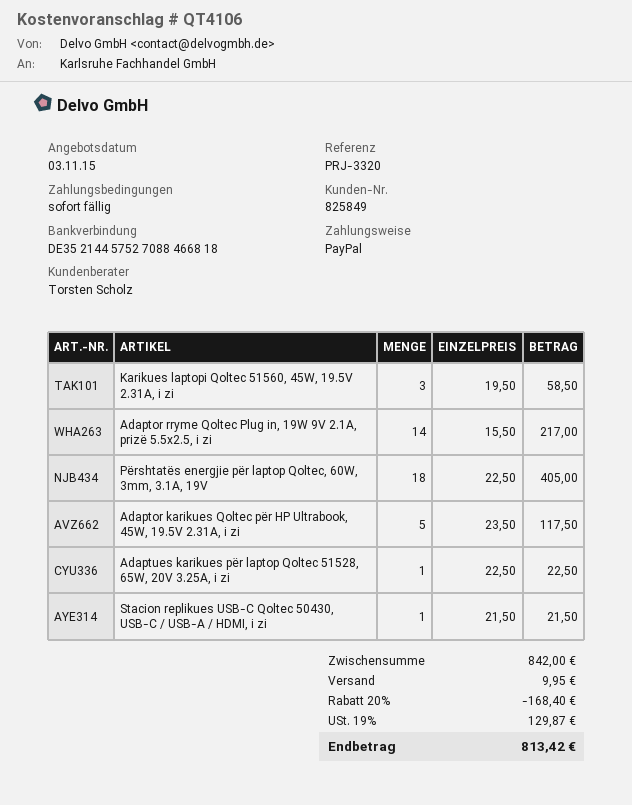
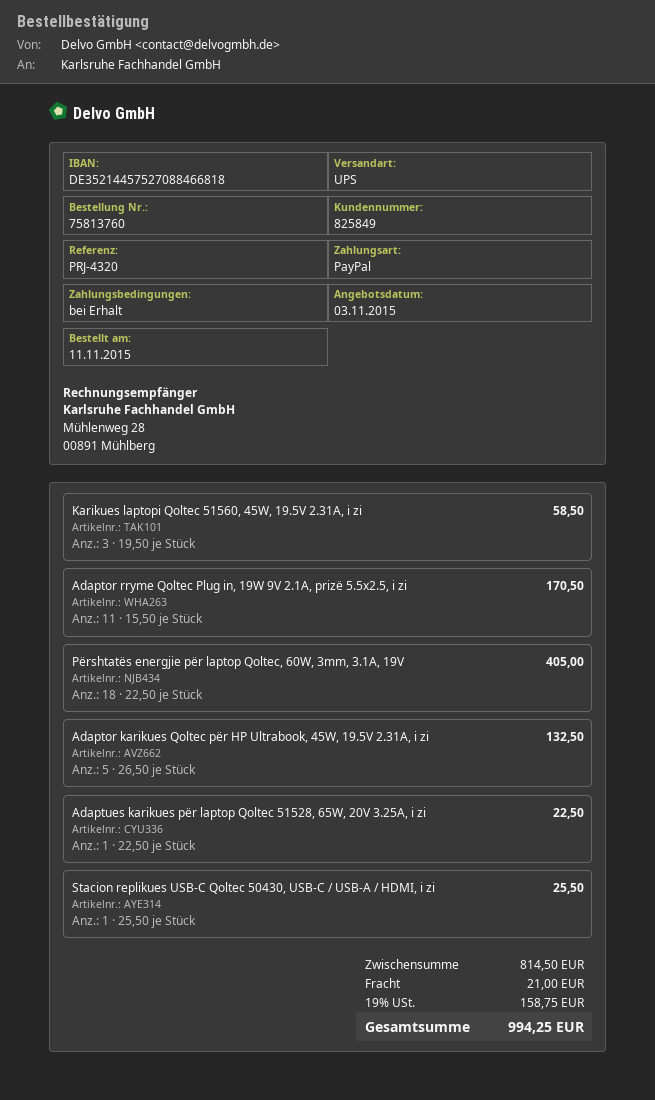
reference: PRJ-3320 -> PRJ-4320
Adaptor rryme Qoltec Plug in, 19W 9V 2.1A, prizë 5.5x2.5, i zi: 14 x 15.50 = 217.00 -> 11 x 15.50 = 170.50
Adaptor karikues Qoltec për HP Ultrabook, 45W, 19.5V 2.31A, i zi: 5 x 23.50 = 117.50 -> 5 x 26.50 = 132.50
Stacion replikues USB-C Qoltec 50430, USB-C / USB-A / HDMI, i zi: 1 x 21.50 = 21.50 -> 1 x 25.50 = 25.50
subtotal: 842.00 -> 814.50
discount: 20% = 168.40 -> none
shipping: 9.95 -> 21.00
tax: 19% = 129.87 -> 19% = 158.75
total: 813.42 -> 994.25

